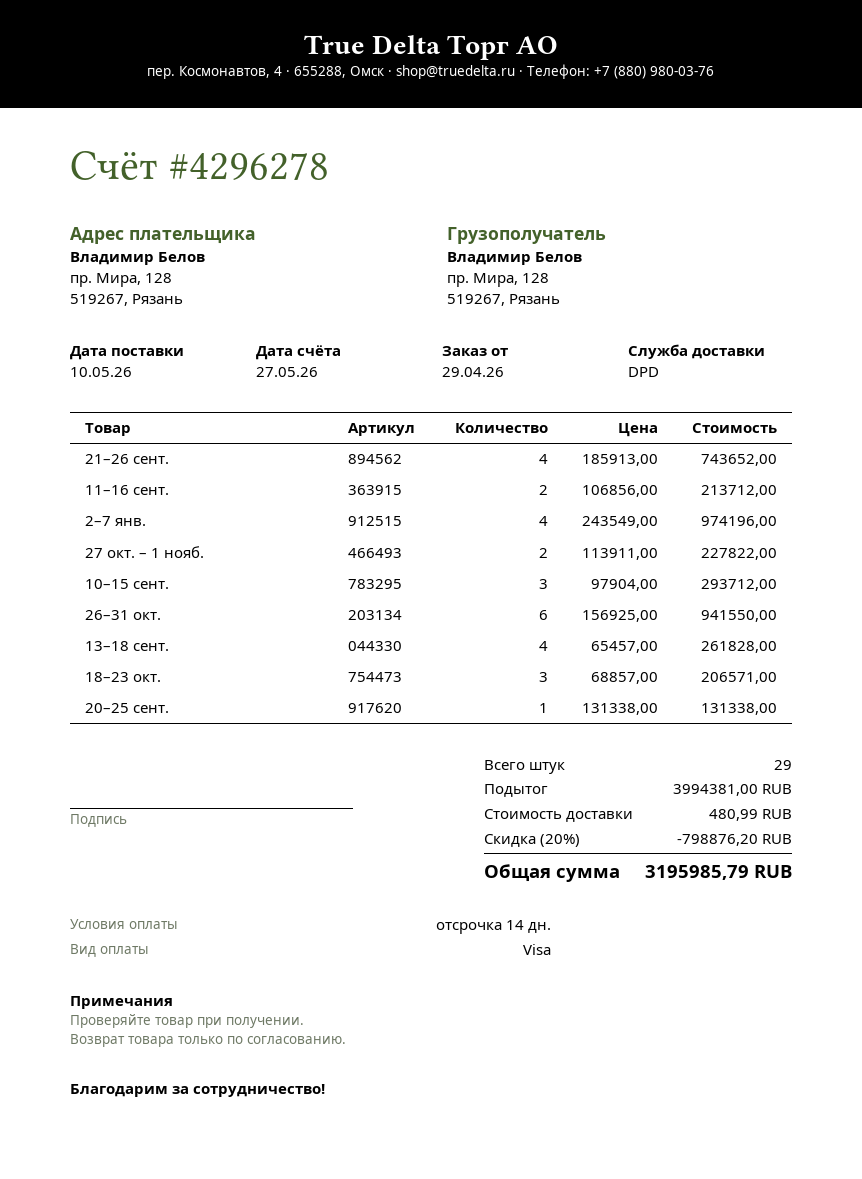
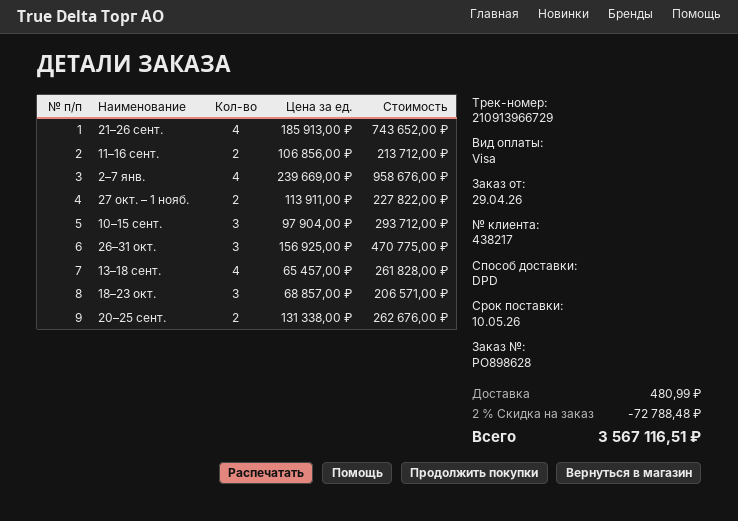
2–7 янв.: 4 x 243549.00 = 974196.00 -> 4 x 239669.00 = 958676.00
26–31 окт.: 6 x 156925.00 = 941550.00 -> 3 x 156925.00 = 470775.00
20–25 сент.: 1 x 131338.00 = 131338.00 -> 2 x 131338.00 = 262676.00
discount: 20% = 798876.20 -> 2% = 72788.48
total: 3195985.79 -> 3567116.51

